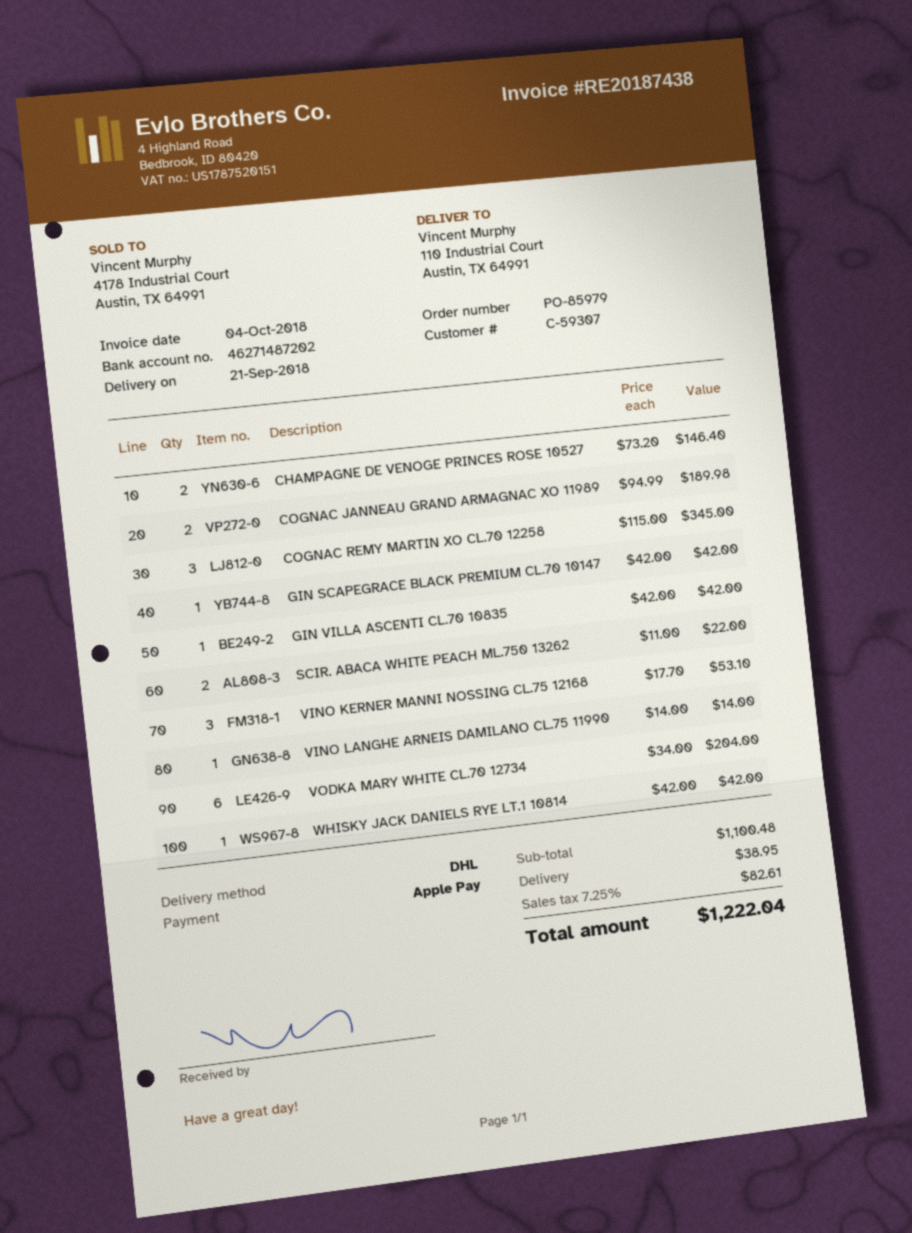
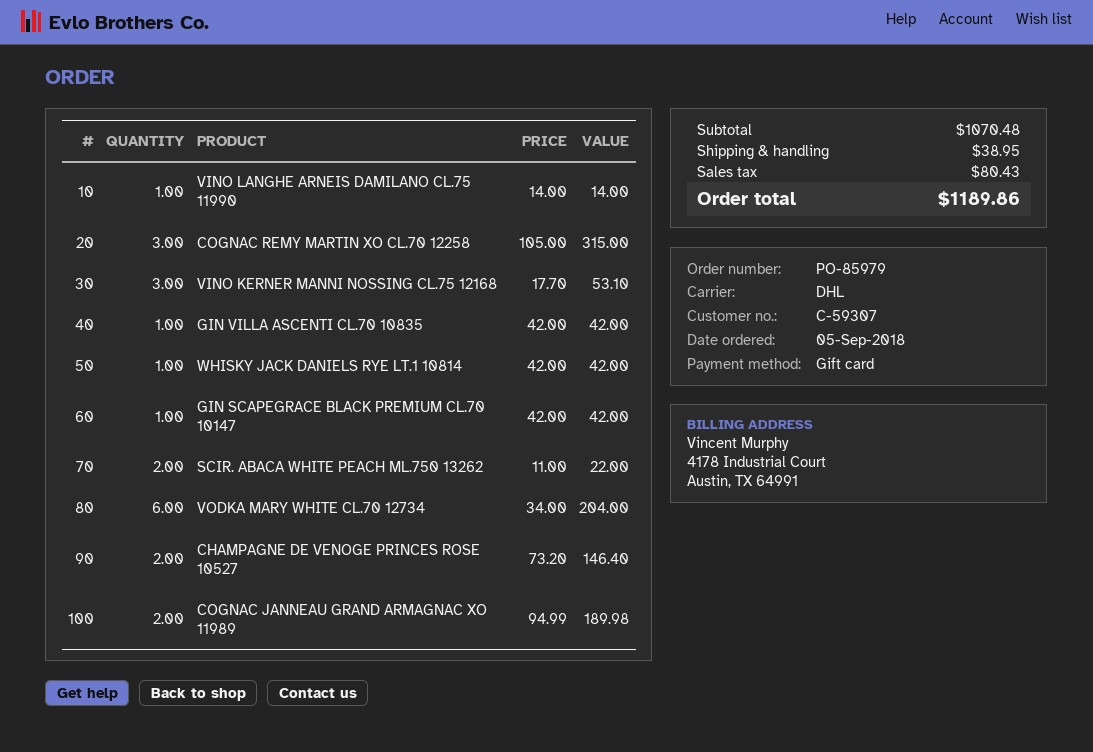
payment method: Apple Pay -> gift card
COGNAC REMY MARTIN XO CL.70 12258: 3 x 115.00 = 345.00 -> 3 x 105.00 = 315.00
subtotal: 1100.48 -> 1070.48
tax: 82.61 -> 80.43
total: 1222.04 -> 1189.86

